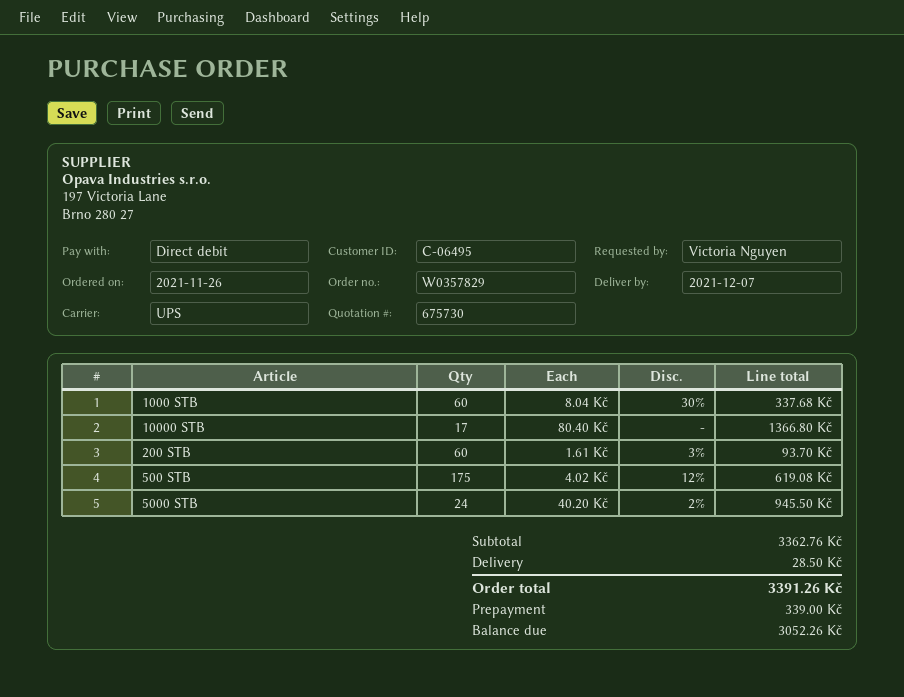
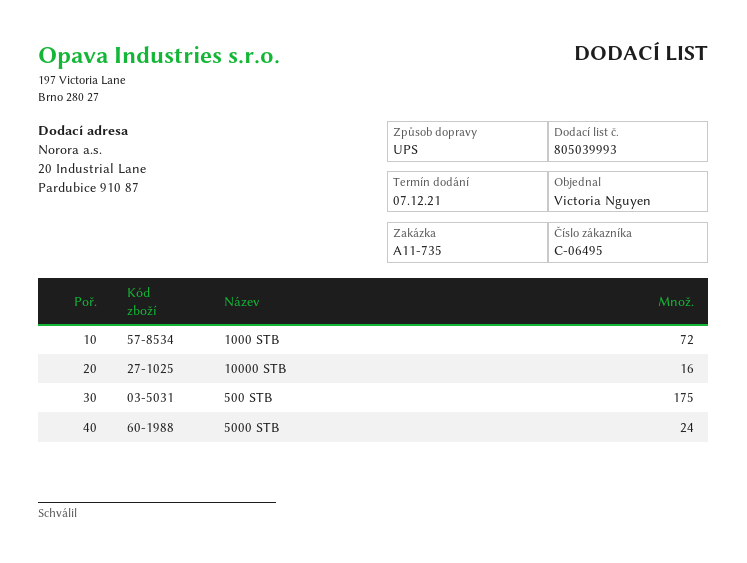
1000 STB: 60 -> 72
10000 STB: 17 -> 16
200 STB: 60 -> none

